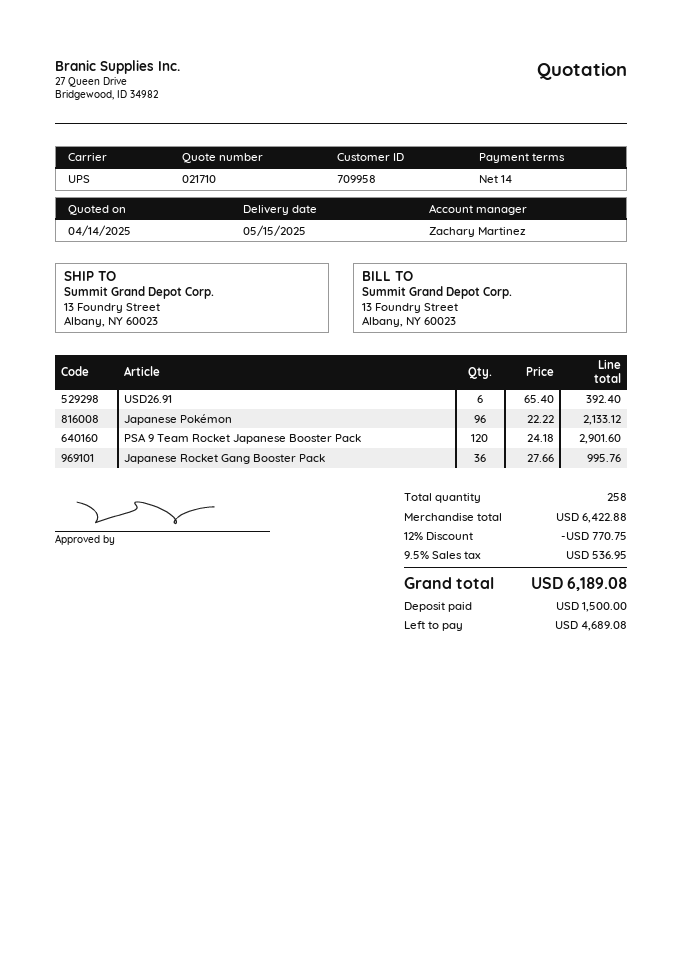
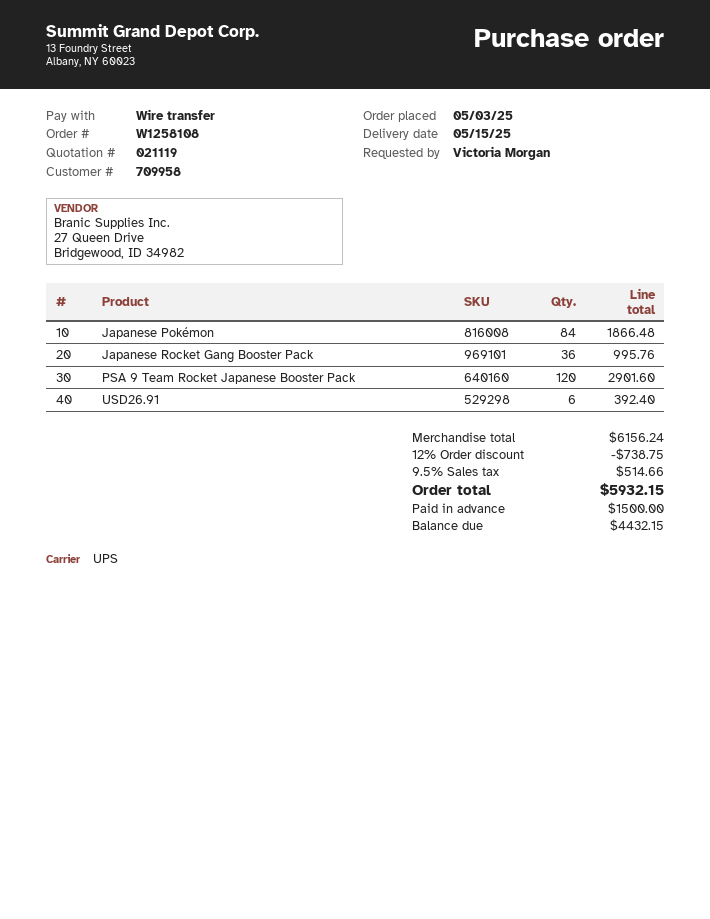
quote number: 021710 -> 021119
Japanese Pokémon: 96 for 2133.12 -> 84 for 1866.48
subtotal: 6422.88 -> 6156.24
discount: 12% = 770.75 -> 12% = 738.75
tax: 9.5% = 536.95 -> 9.5% = 514.66
total: 6189.08 -> 5932.15
balance: 4689.08 -> 4432.15

